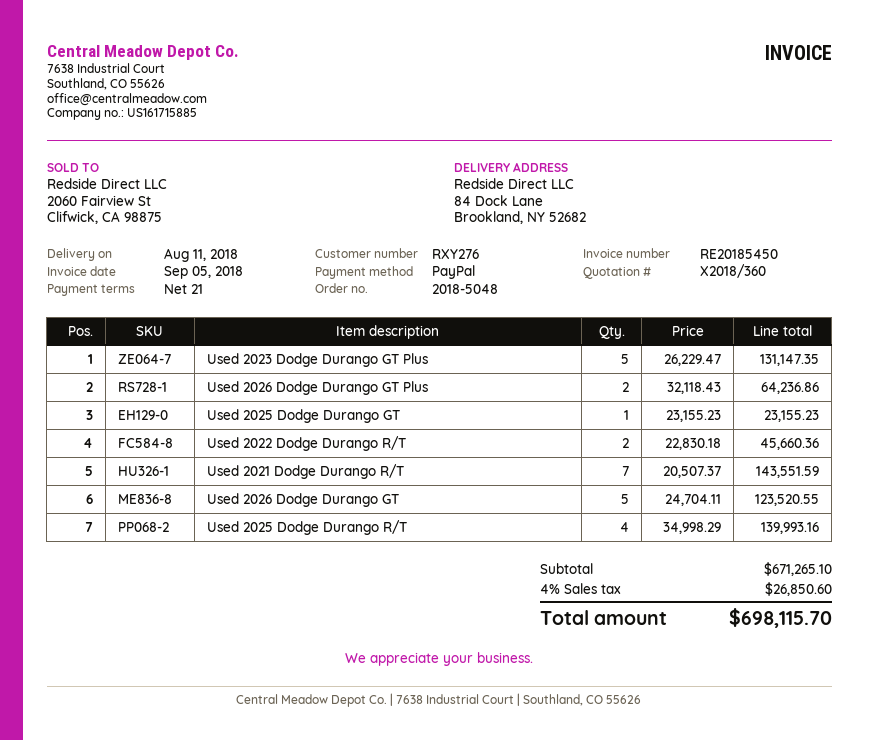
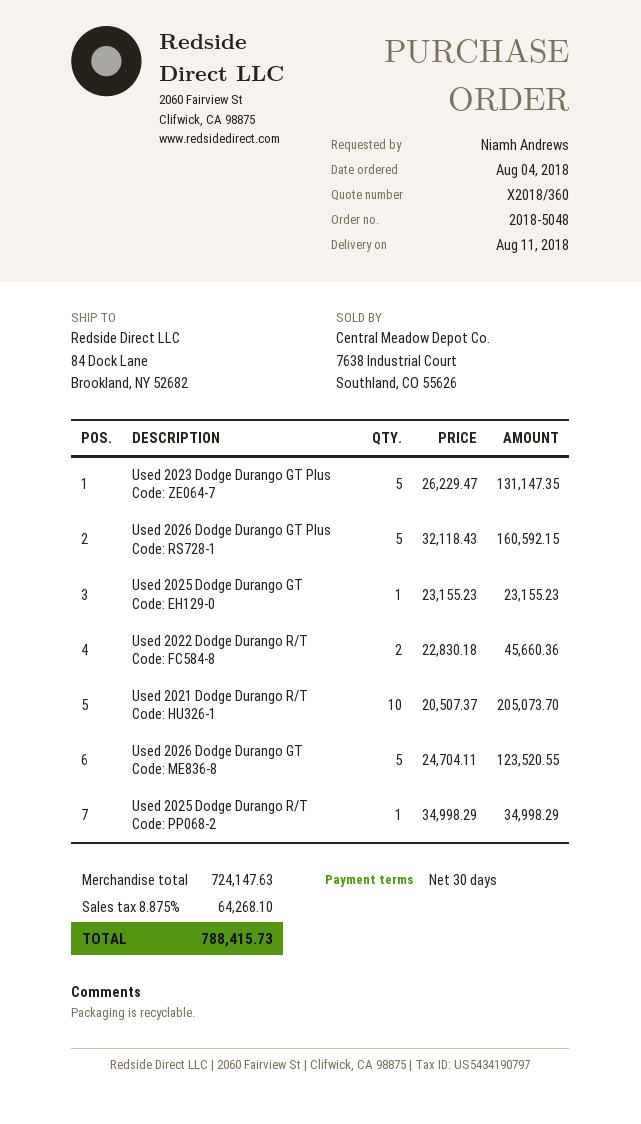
payment terms: 21 days -> 30 days
Used 2026 Dodge Durango GT Plus: 2 x 32118.43 = 64236.86 -> 5 x 32118.43 = 160592.15
Used 2021 Dodge Durango R/T: 7 x 20507.37 = 143551.59 -> 10 x 20507.37 = 205073.70
Used 2025 Dodge Durango R/T: 4 x 34998.29 = 139993.16 -> 1 x 34998.29 = 34998.29
subtotal: 671265.10 -> 724147.63
tax: 4% = 26850.60 -> 8.875% = 64268.10
total: 698115.70 -> 788415.73

